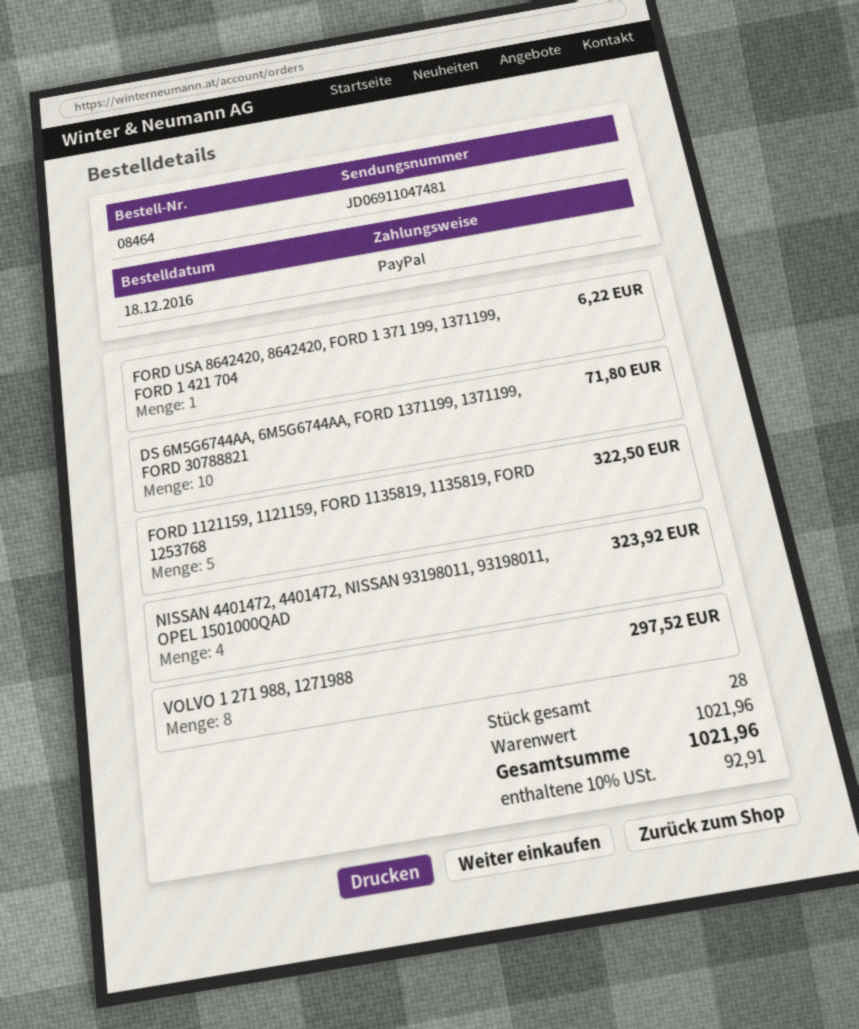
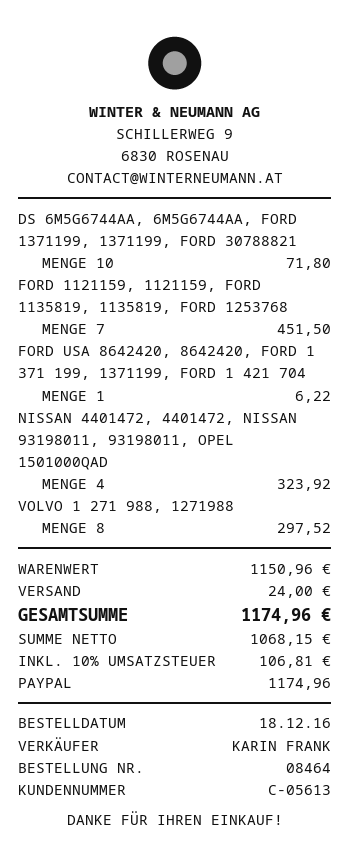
FORD 1121159, 1121159, FORD 1135819, 1135819, FORD 1253768: 5 for 322.50 -> 7 for 451.50
subtotal: 1021.96 -> 1150.96
shipping: none -> 24.00
tax: 10% = 92.91 -> 10% = 106.81
total: 1021.96 -> 1174.96

